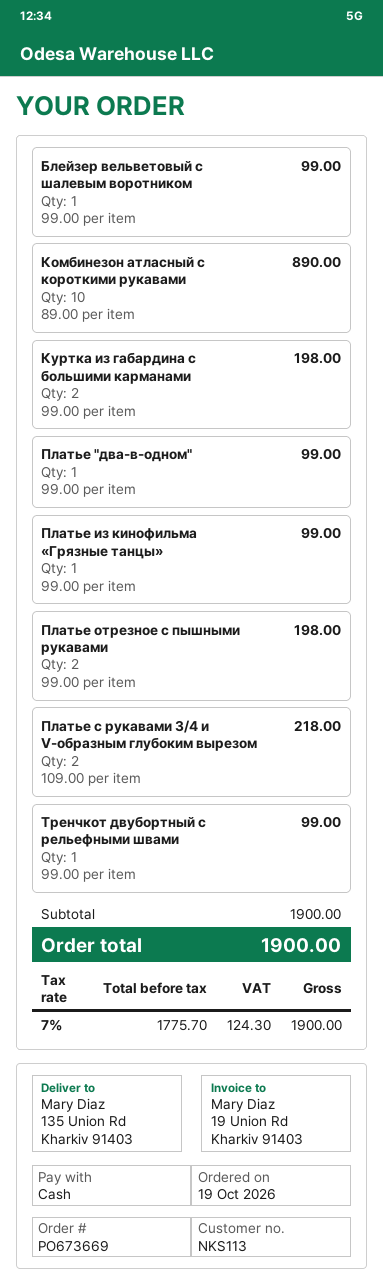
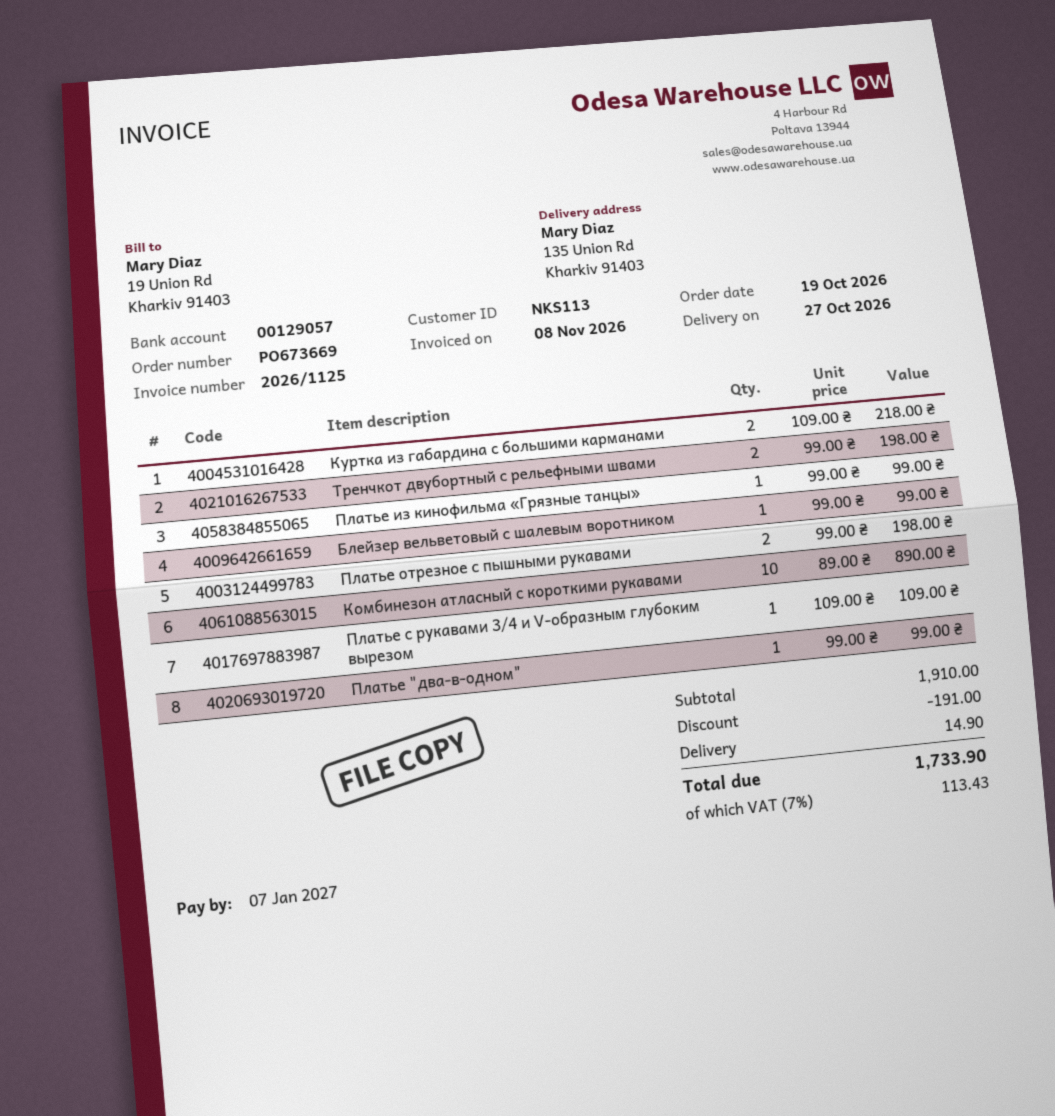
Куртка из габардина с большими карманами: 2 x 99.00 = 198.00 -> 2 x 109.00 = 218.00
Платье с рукавами 3/4 и V-образным глубоким вырезом: 2 x 109.00 = 218.00 -> 1 x 109.00 = 109.00
Тренчкот двубортный с рельефными швами: 1 x 99.00 = 99.00 -> 2 x 99.00 = 198.00
subtotal: 1900.00 -> 1910.00
discount: none -> 191.00
shipping: none -> 14.90
tax: 7% = 124.30 -> 7% = 113.43
total: 1900.00 -> 1733.90

